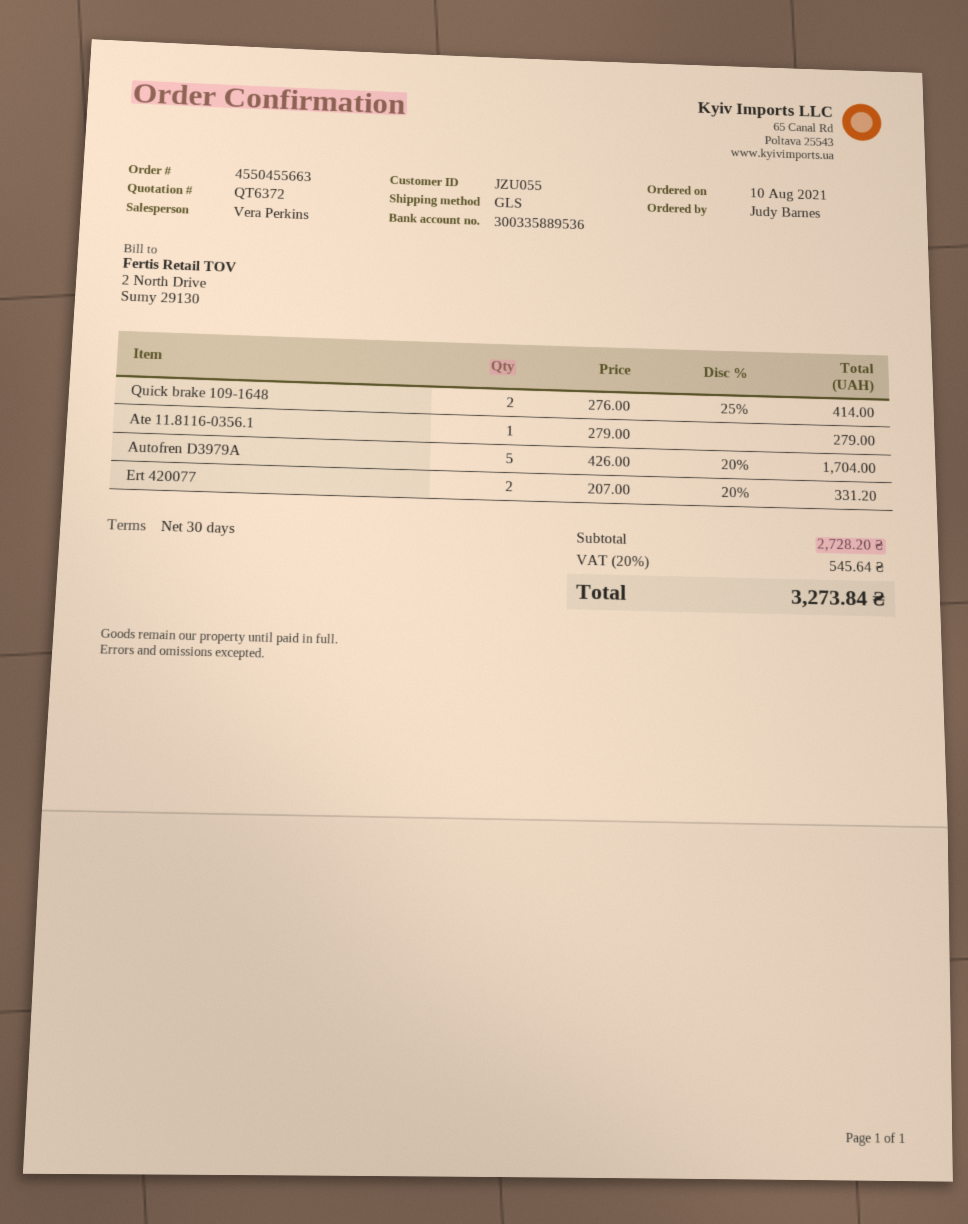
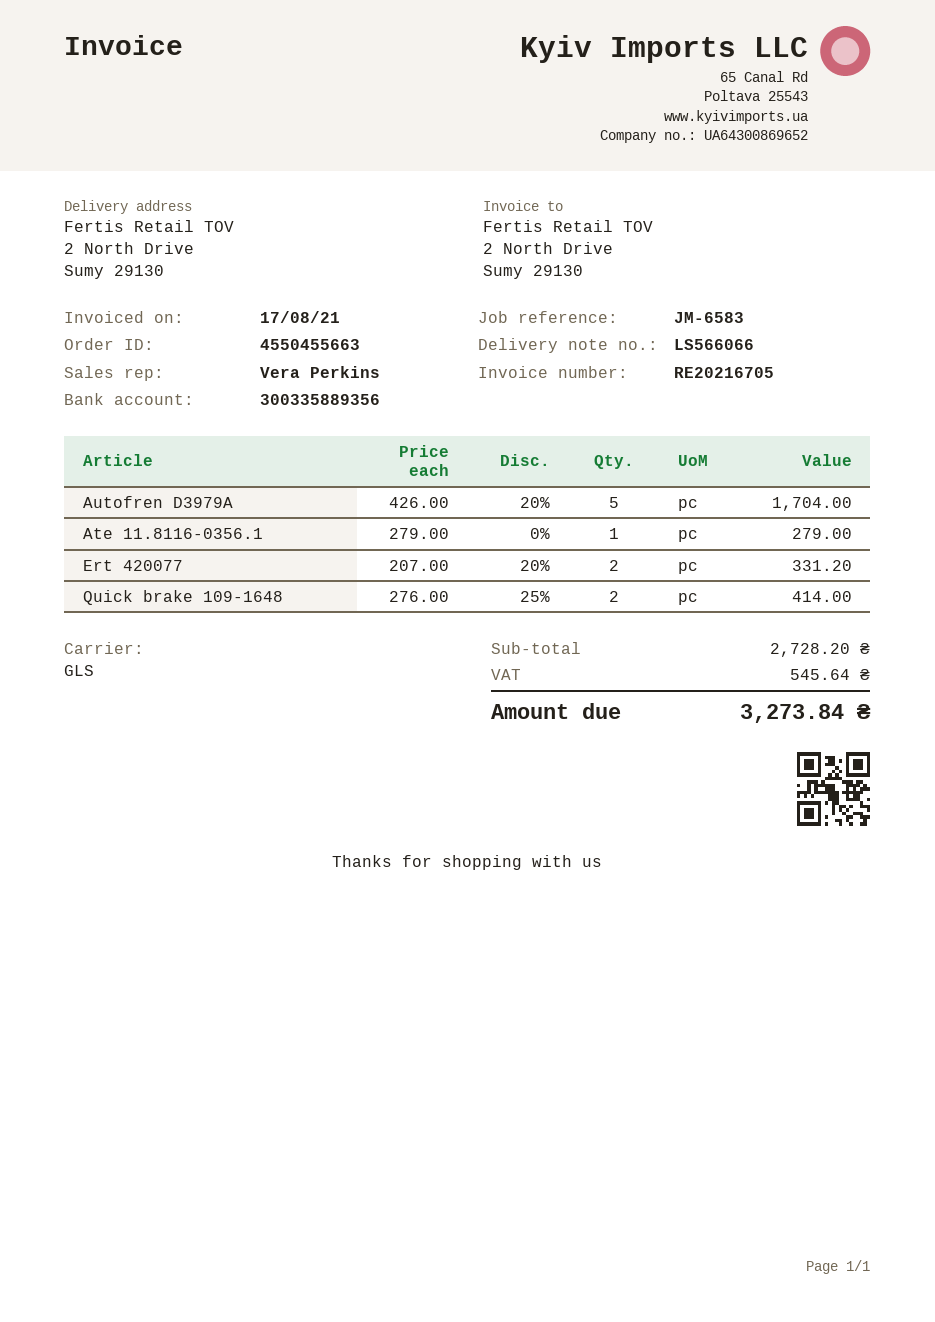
bank account: 300335889536 -> 300335889356

